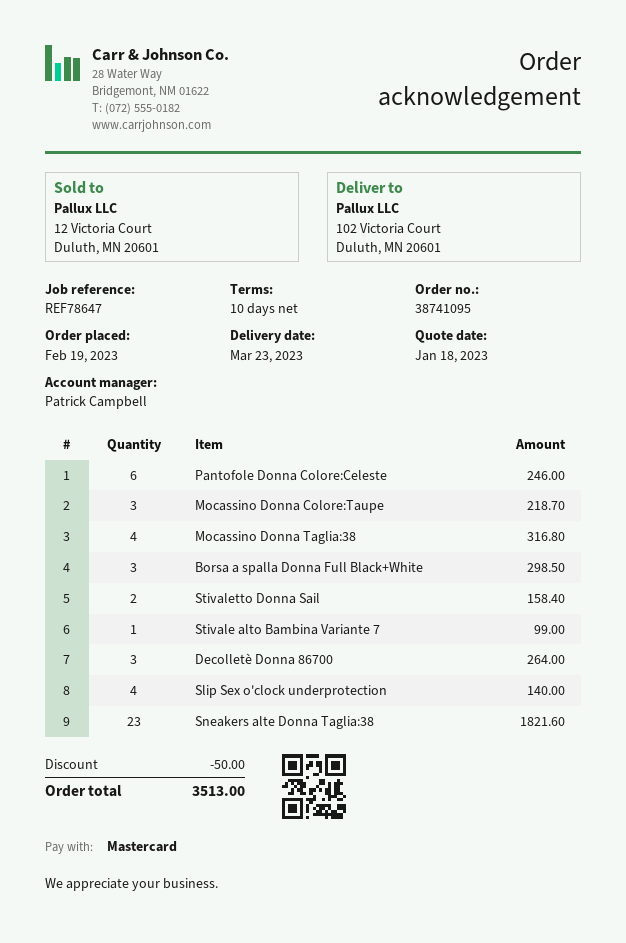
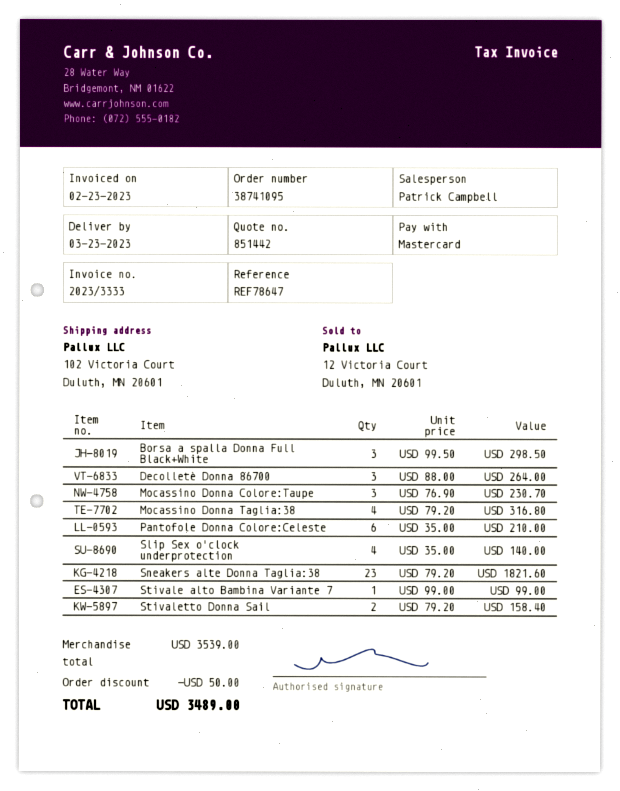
Pantofole Donna Colore:Celeste: 6 for 246.00 -> 6 for 210.00
Mocassino Donna Colore:Taupe: 3 for 218.70 -> 3 for 230.70
total: 3513.00 -> 3489.00

